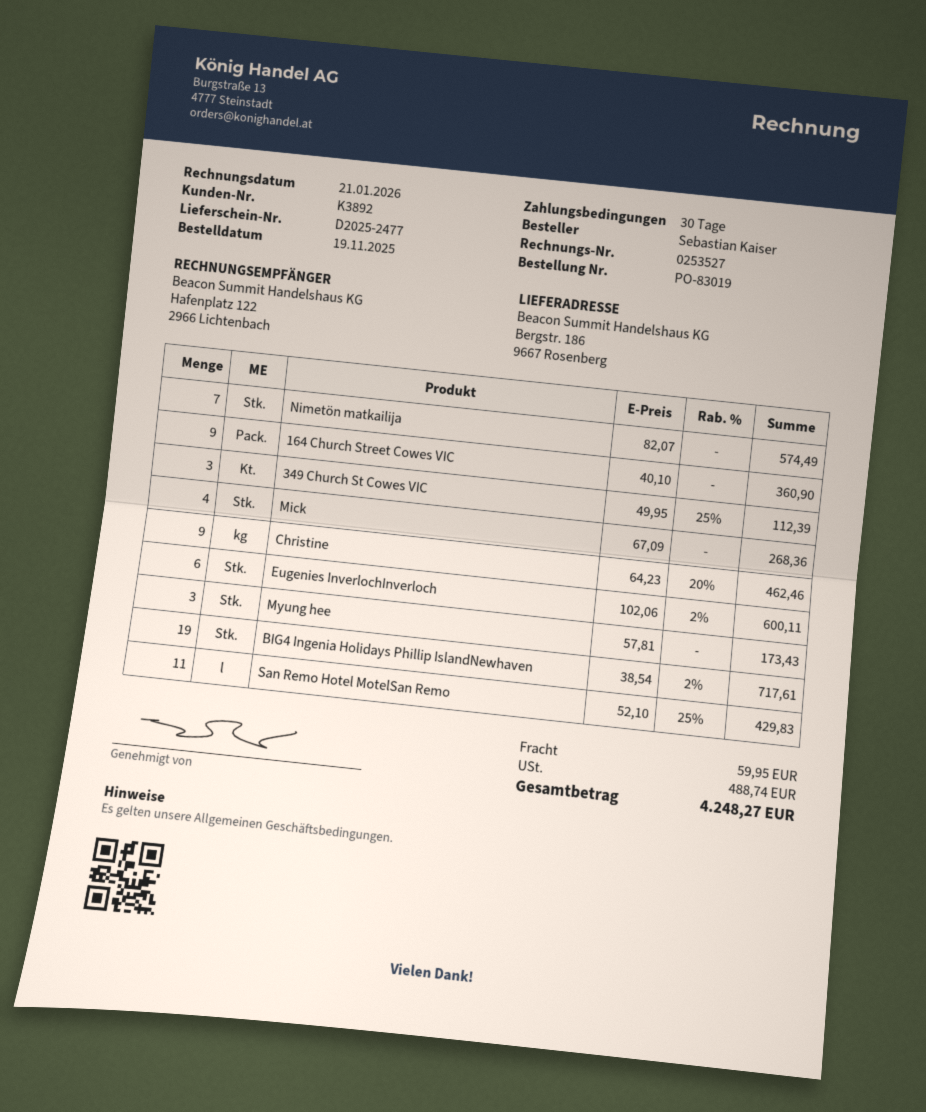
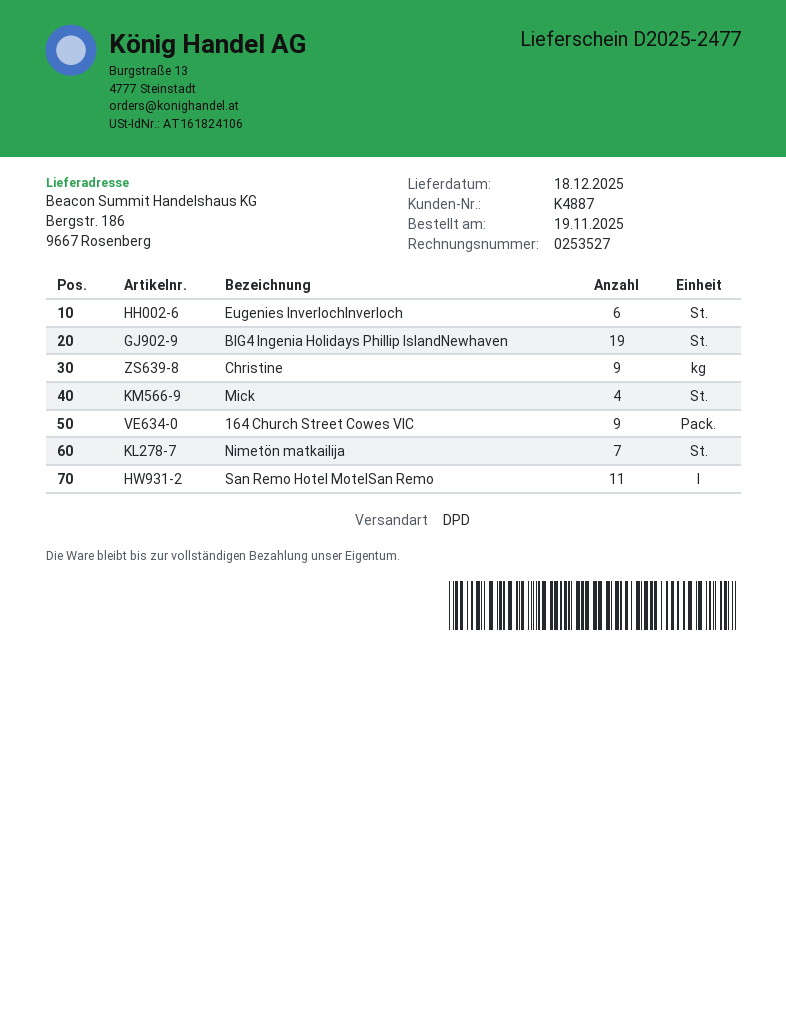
customer number: K3892 -> K4887
349 Church St Cowes VIC: 3 -> none
Myung hee: 3 -> none

